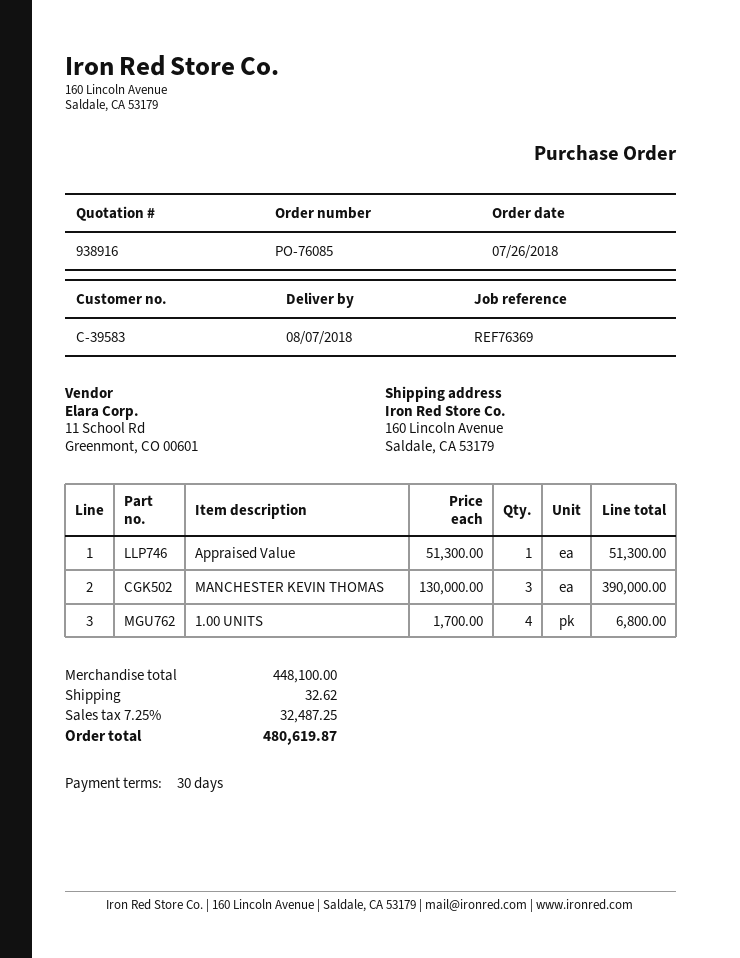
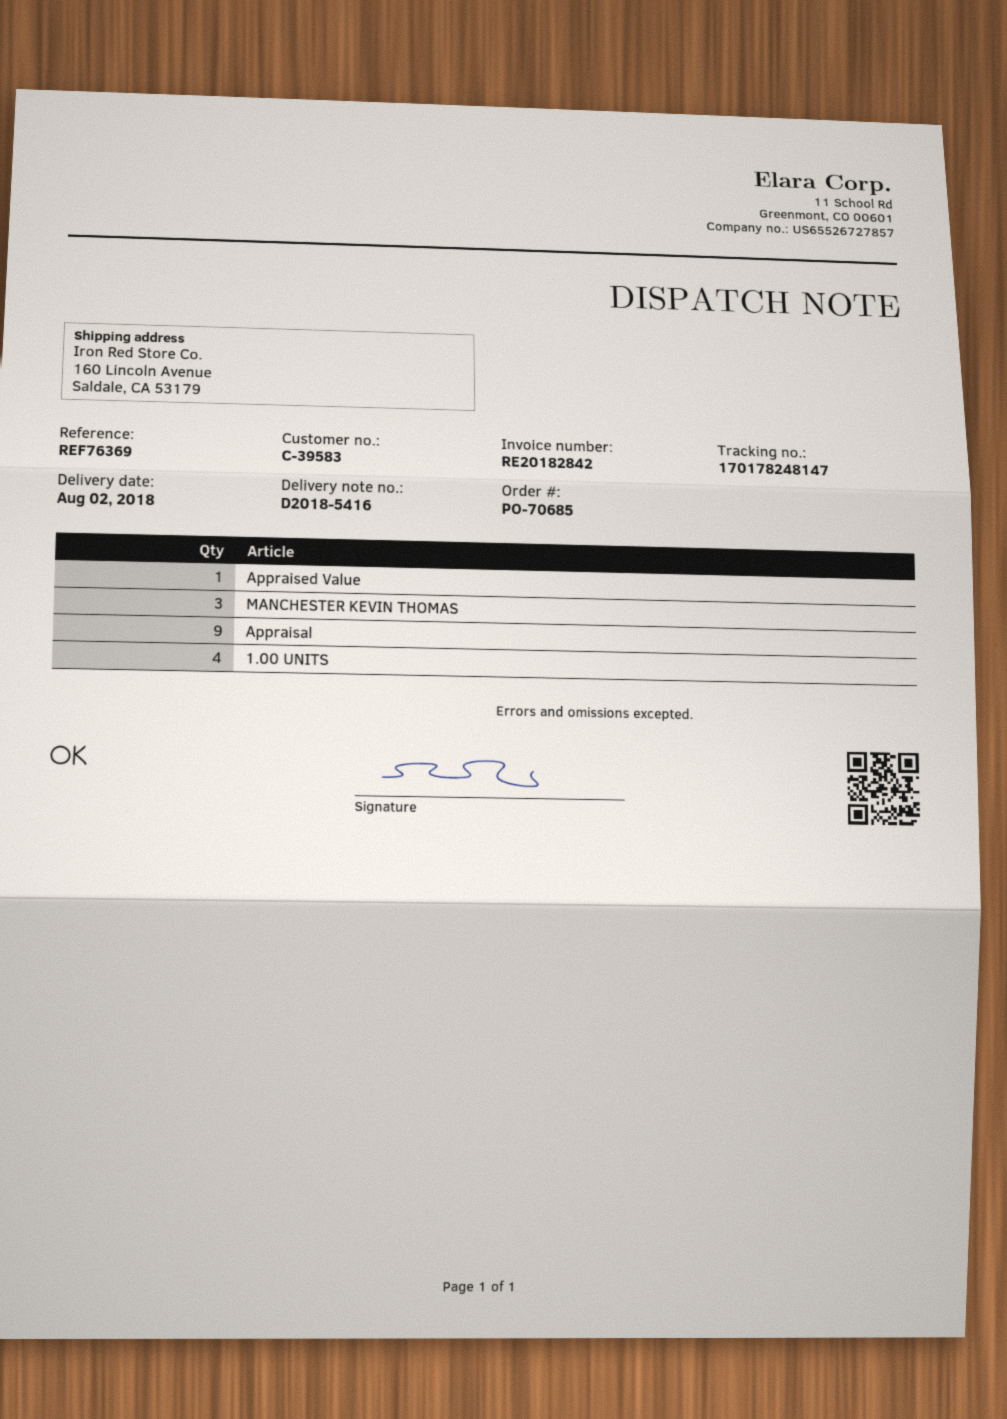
order number: PO-76085 -> PO-70685
delivery date: 2018-08-07 -> 2018-08-02
Appraisal: none -> 9

